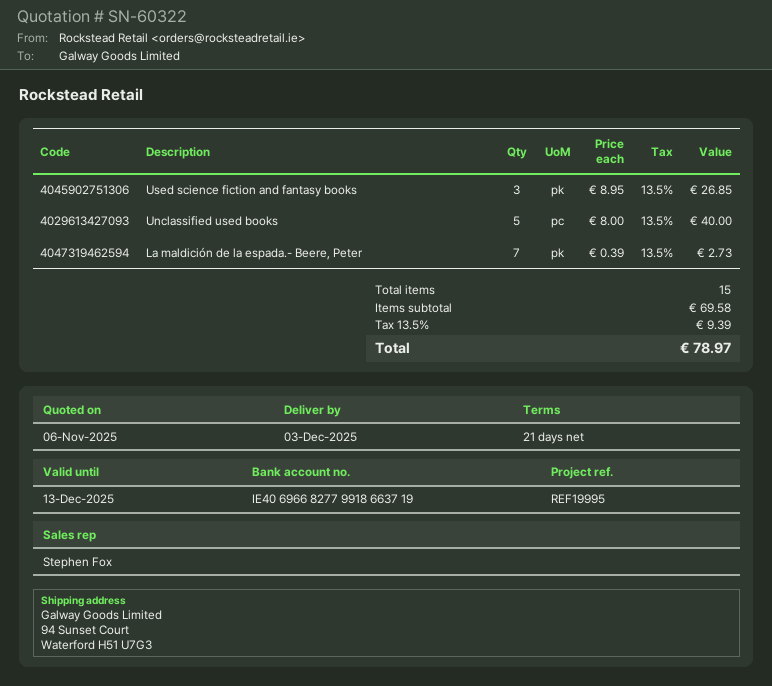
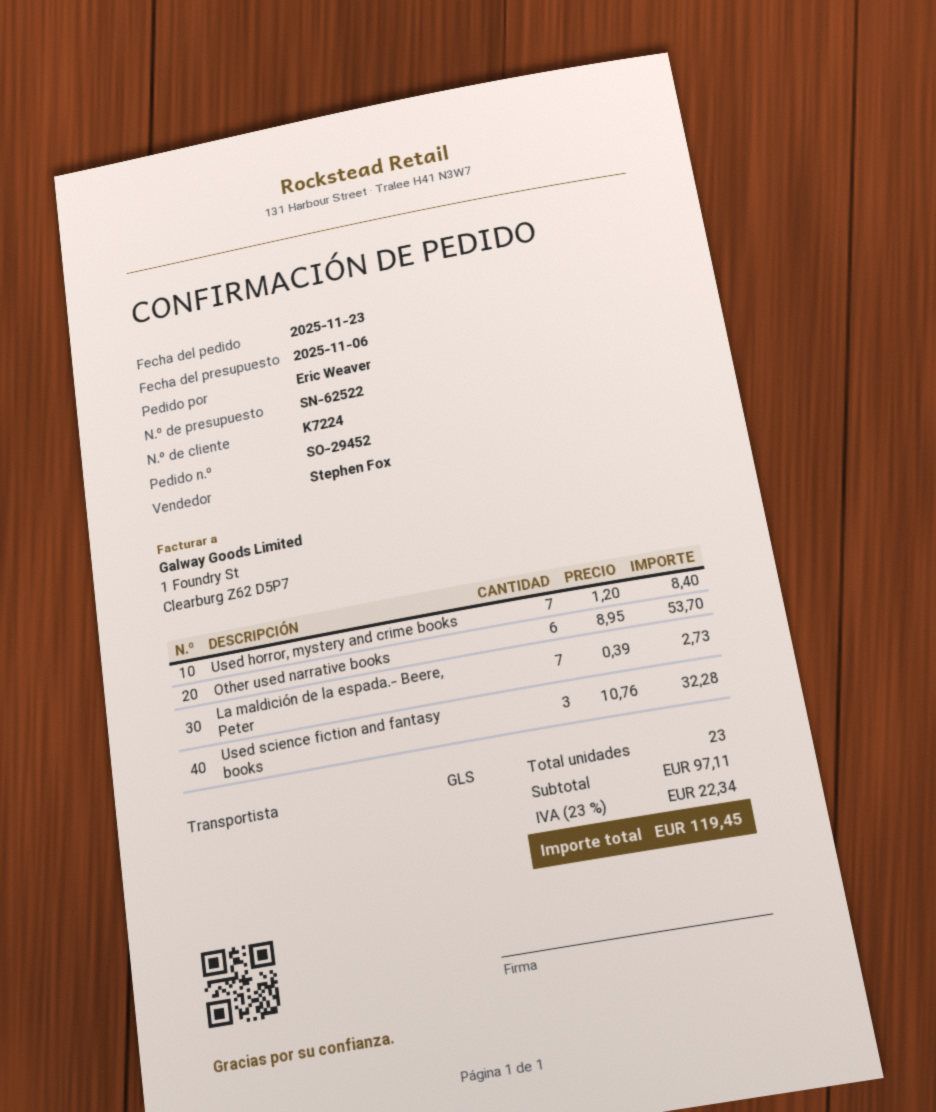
quote number: SN-60322 -> SN-62522
Used science fiction and fantasy books: 3 x 8.95 = 26.85 -> 3 x 10.76 = 32.28
Unclassified used books: 5 x 8.00 = 40.00 -> none
Used horror, mystery and crime books: none -> 7 x 1.20 = 8.40
Other used narrative books: none -> 6 x 8.95 = 53.70
total quantity: 15 -> 23
subtotal: 69.58 -> 97.11
tax: 13.5% = 9.39 -> 23% = 22.34
total: 78.97 -> 119.45

